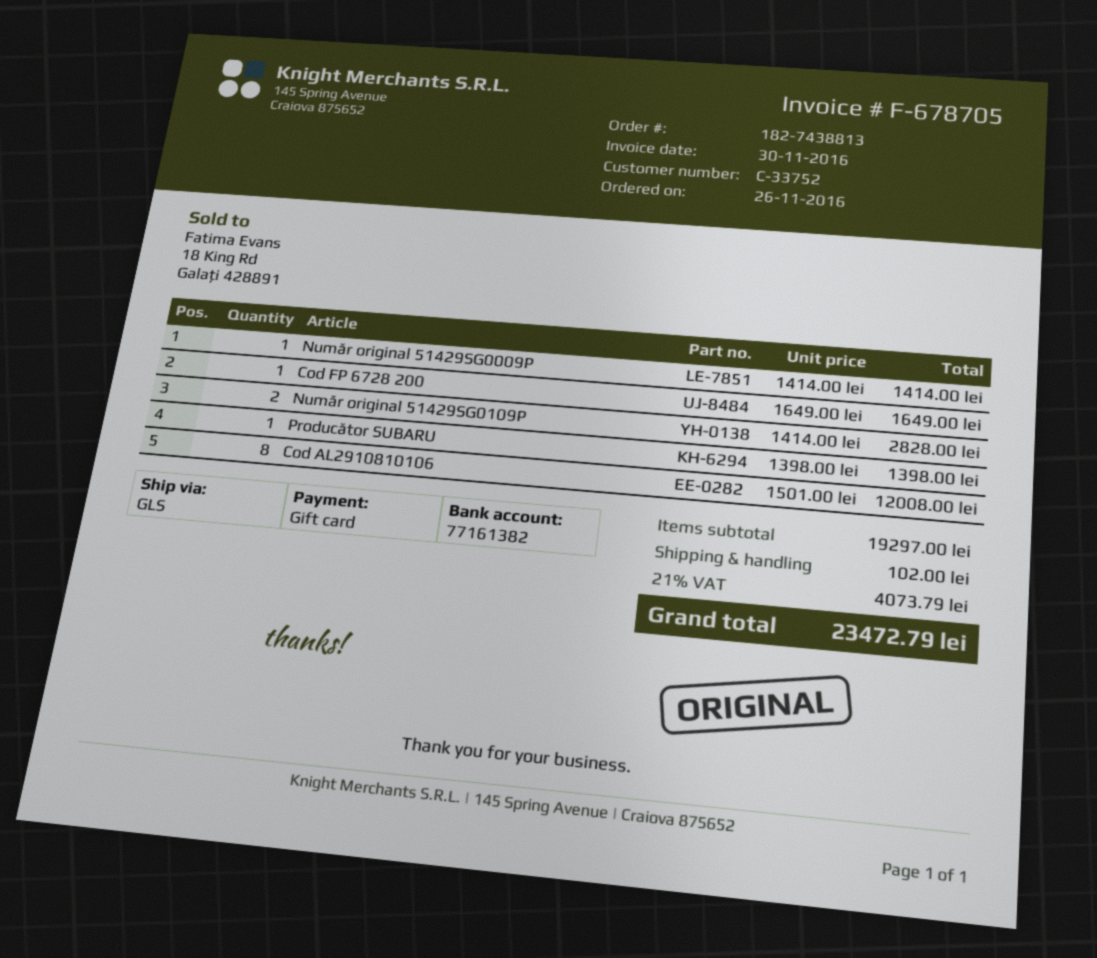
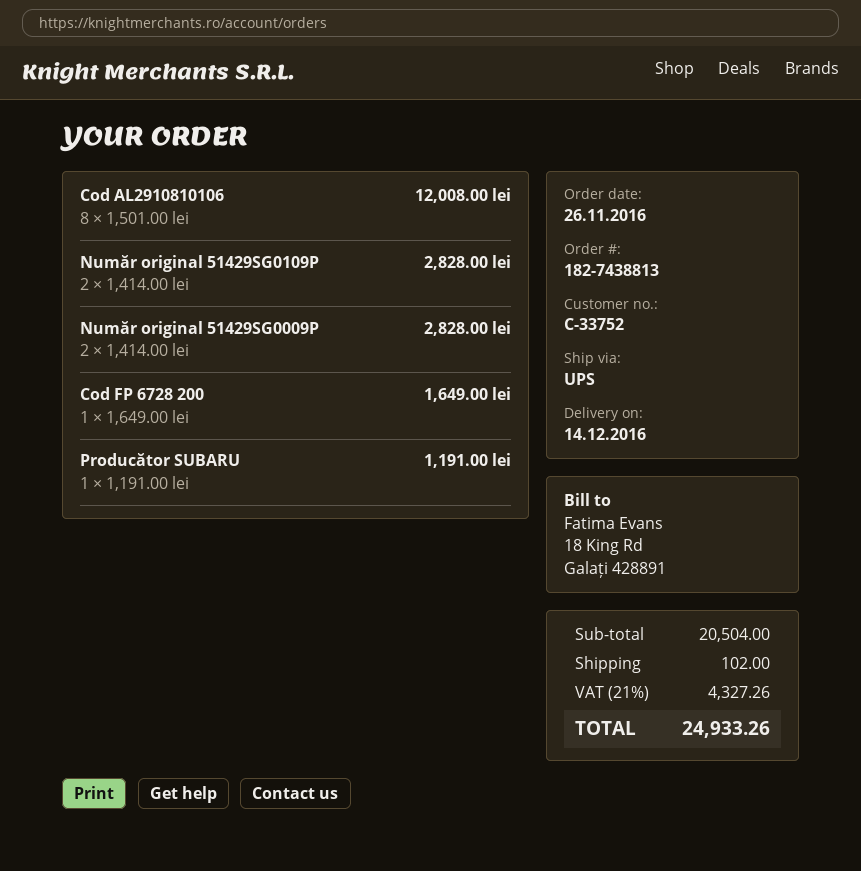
shipping method: GLS -> UPS
Număr original 51429SG0009P: 1 x 1414.00 = 1414.00 -> 2 x 1414.00 = 2828.00
Producător SUBARU: 1 x 1398.00 = 1398.00 -> 1 x 1191.00 = 1191.00
subtotal: 19297.00 -> 20504.00
tax: 21% = 4073.79 -> 21% = 4327.26
total: 23472.79 -> 24933.26

